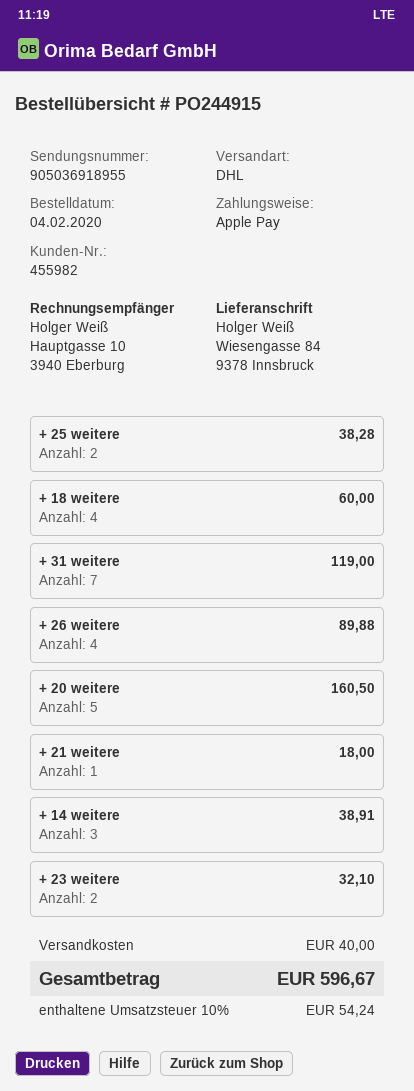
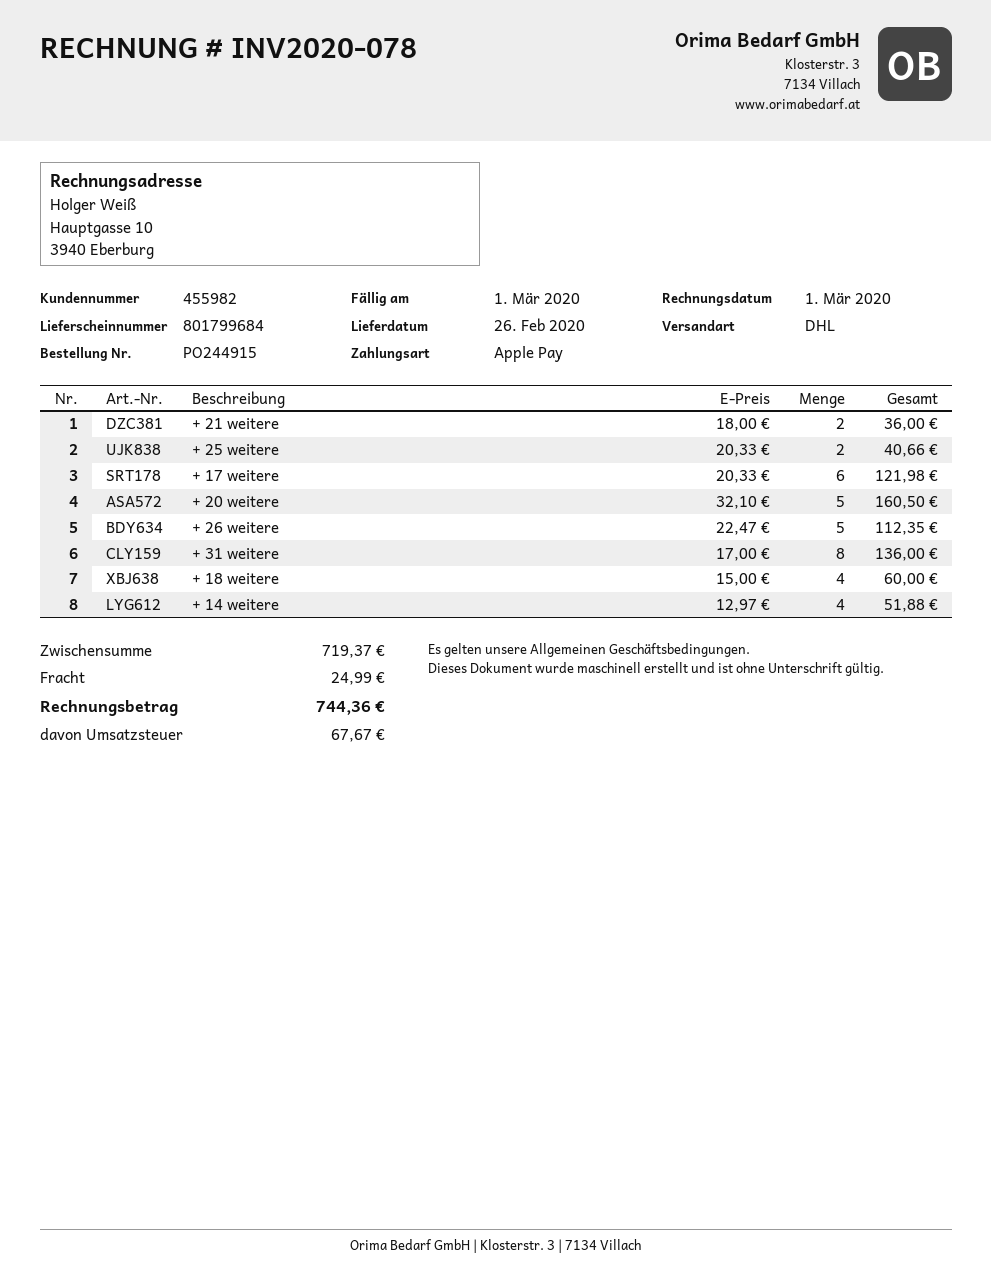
+ 25 weitere: 2 for 38.28 -> 2 for 40.66
+ 31 weitere: 7 for 119.00 -> 8 for 136.00
+ 26 weitere: 4 for 89.88 -> 5 for 112.35
+ 21 weitere: 1 for 18.00 -> 2 for 36.00
+ 14 weitere: 3 for 38.91 -> 4 for 51.88
+ 23 weitere: 2 for 32.10 -> none
+ 17 weitere: none -> 6 for 121.98
shipping: 40.00 -> 24.99
tax: 54.24 -> 67.67
total: 596.67 -> 744.36

